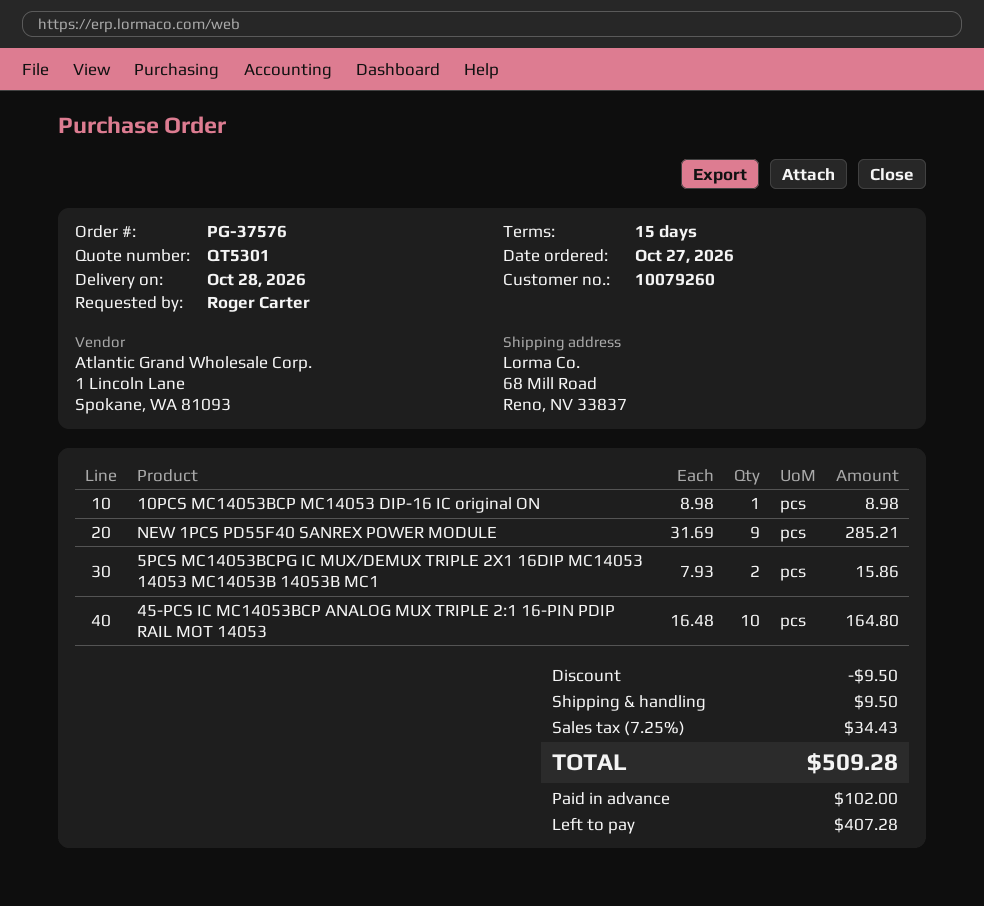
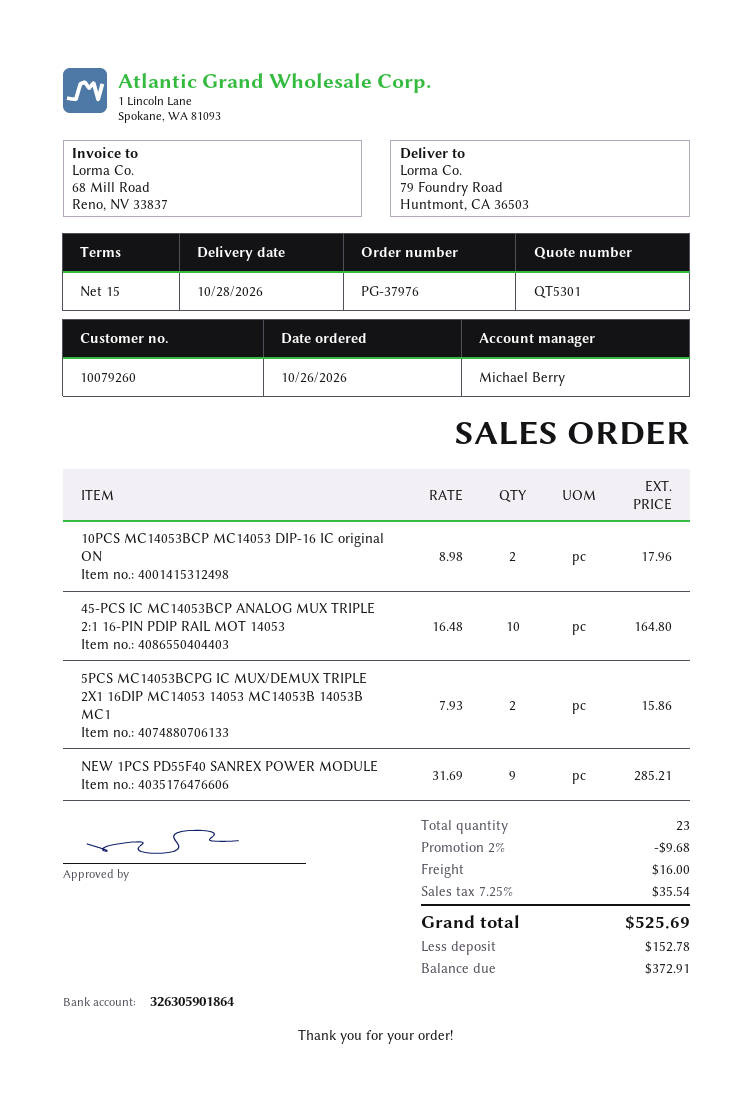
order number: PG-37576 -> PG-37976
order date: 2026-10-27 -> 2026-10-26
ship to: 68 Mill Road, Reno, NV 33837 -> 79 Foundry Road, Huntmont, CA 36503
10PCS MC14053BCP MC14053 DIP-16 IC original ON: 1 x 8.98 = 8.98 -> 2 x 8.98 = 17.96
discount: 9.50 -> 9.68
shipping: 9.50 -> 16.00
tax: 7.25% = 34.43 -> 7.25% = 35.54
total: 509.28 -> 525.69
deposit: 102.00 -> 152.78
balance: 407.28 -> 372.91

